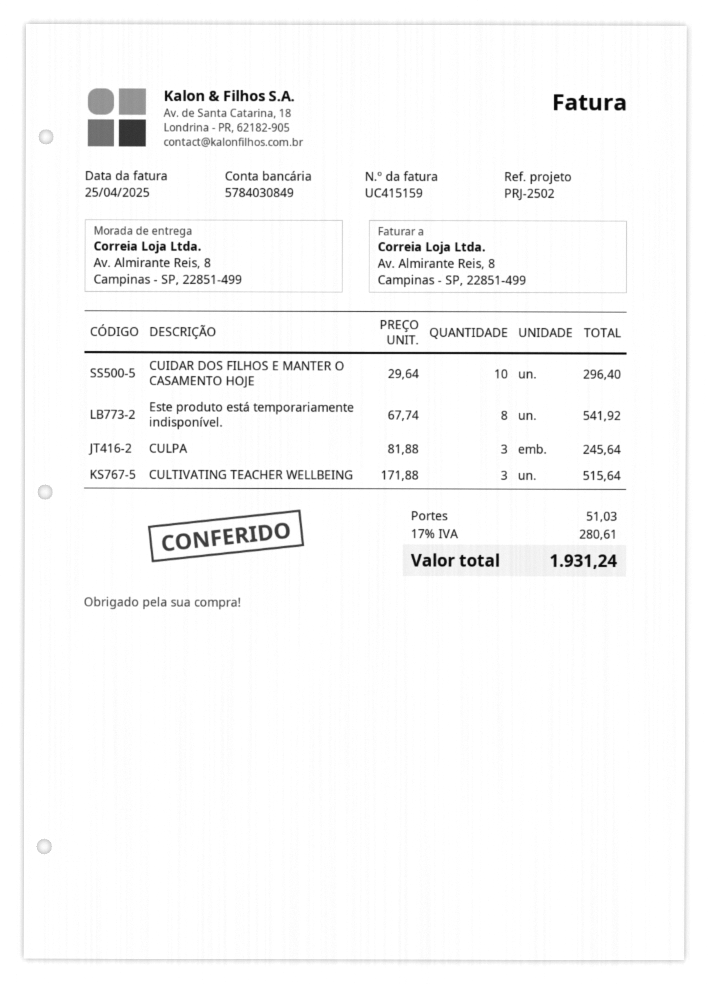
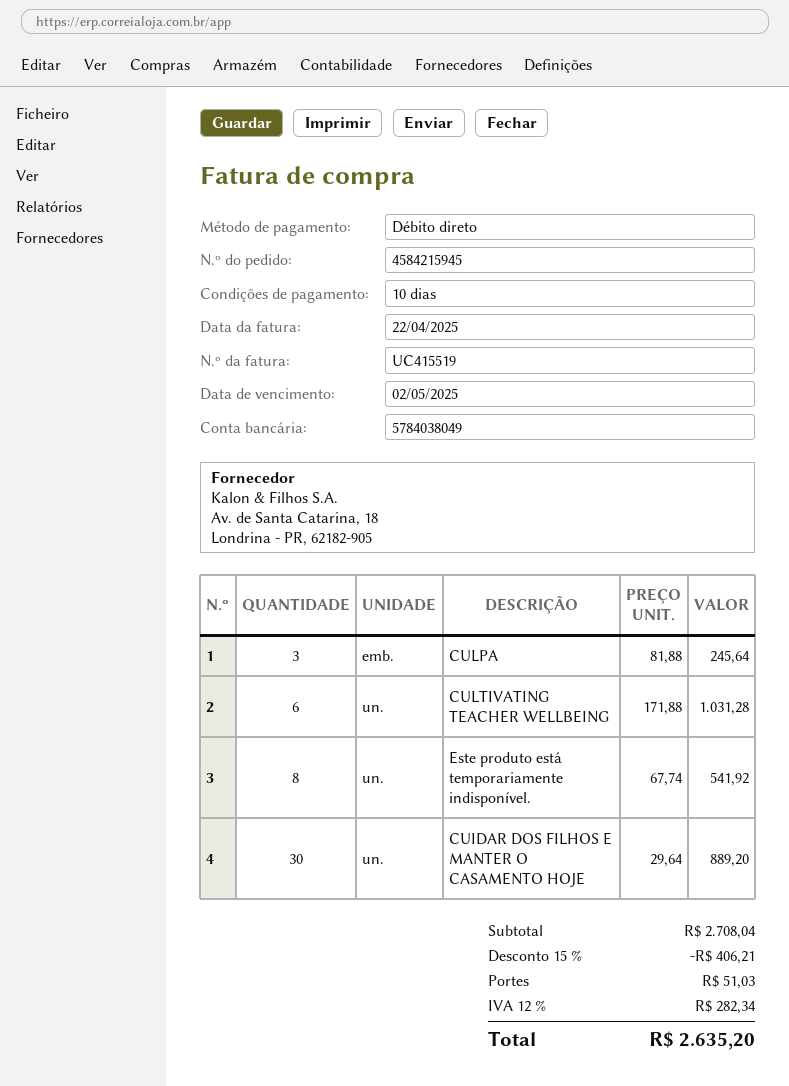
invoice number: UC415159 -> UC415519
invoice date: 2025-04-25 -> 2025-04-22
bank account: 5784030849 -> 5784038049
CUIDAR DOS FILHOS E MANTER O CASAMENTO HOJE: 10 x 29.64 = 296.40 -> 30 x 29.64 = 889.20
CULTIVATING TEACHER WELLBEING: 3 x 171.88 = 515.64 -> 6 x 171.88 = 1031.28
discount: none -> 15% = 406.21
tax: 17% = 280.61 -> 12% = 282.34
total: 1931.24 -> 2635.20

